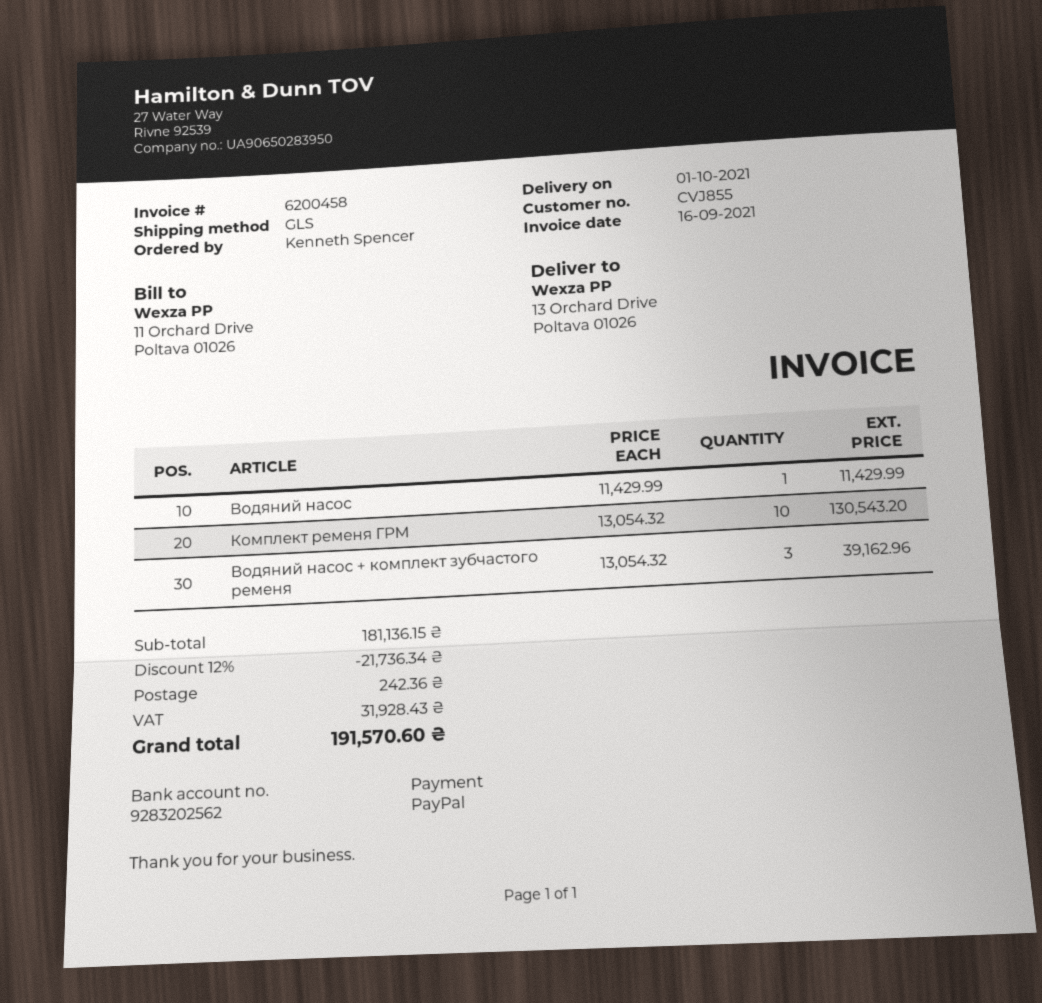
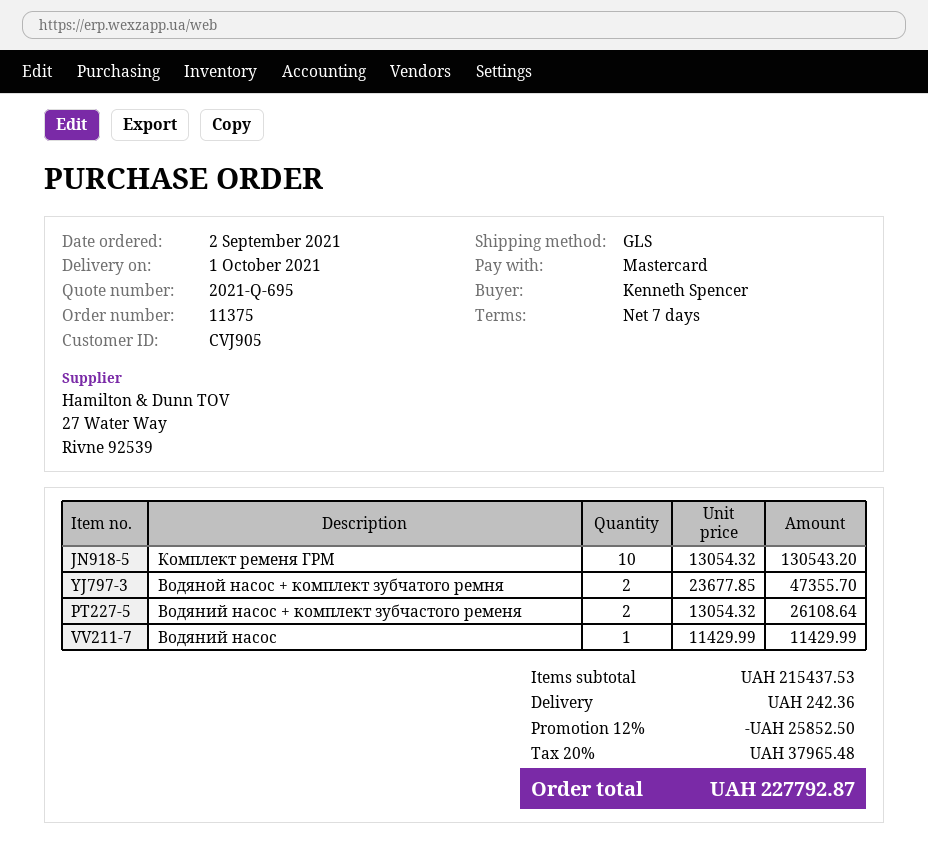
customer number: CVJ855 -> CVJ905
payment method: PayPal -> Mastercard
Водяний насос + комплект зубчастого ременя: 3 x 13054.32 = 39162.96 -> 2 x 13054.32 = 26108.64
Водяной насос + комплект зубчатого ремня: none -> 2 x 23677.85 = 47355.70
subtotal: 181136.15 -> 215437.53
discount: 12% = 21736.34 -> 12% = 25852.50
tax: 31928.43 -> 37965.48
total: 191570.60 -> 227792.87

